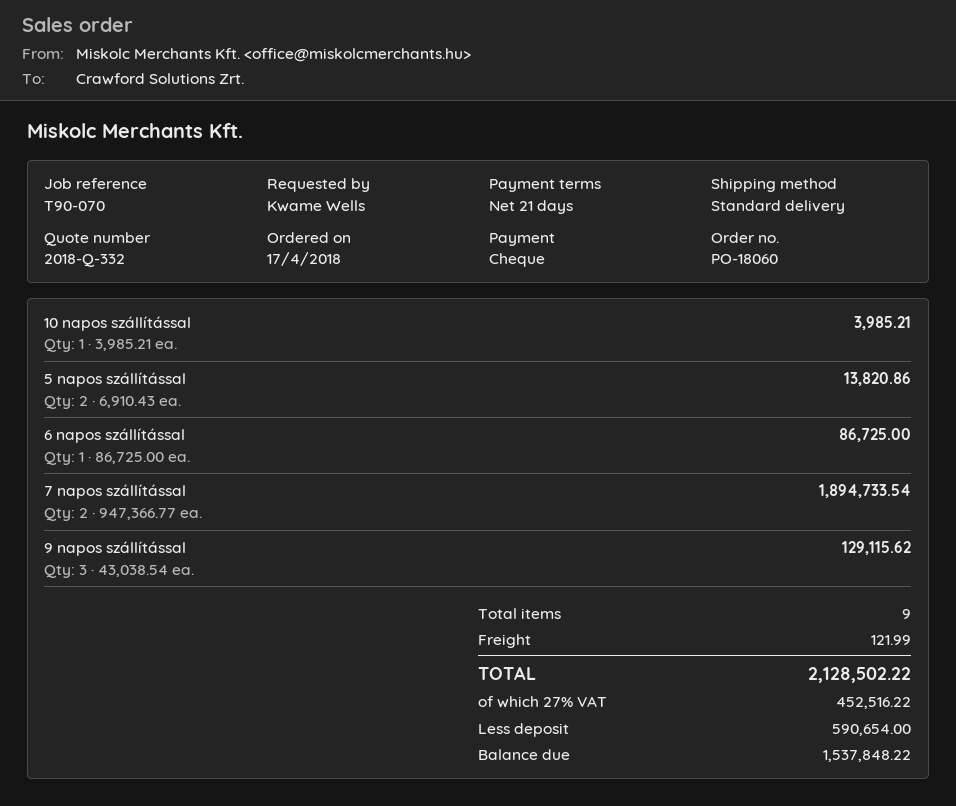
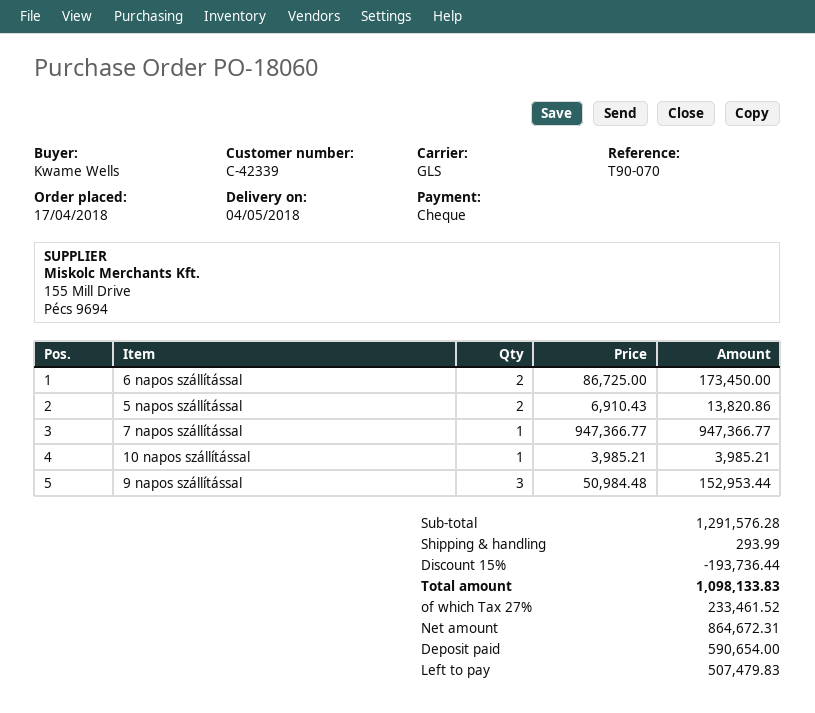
shipping method: standard -> GLS
6 napos szállítással: 1 x 86725.00 = 86725.00 -> 2 x 86725.00 = 173450.00
7 napos szállítással: 2 x 947366.77 = 1894733.54 -> 1 x 947366.77 = 947366.77
9 napos szállítással: 3 x 43038.54 = 129115.62 -> 3 x 50984.48 = 152953.44
discount: none -> 15% = 193736.44
shipping: 121.99 -> 293.99
tax: 27% = 452516.22 -> 27% = 233461.52
total: 2128502.22 -> 1098133.83
balance: 1537848.22 -> 507479.83

